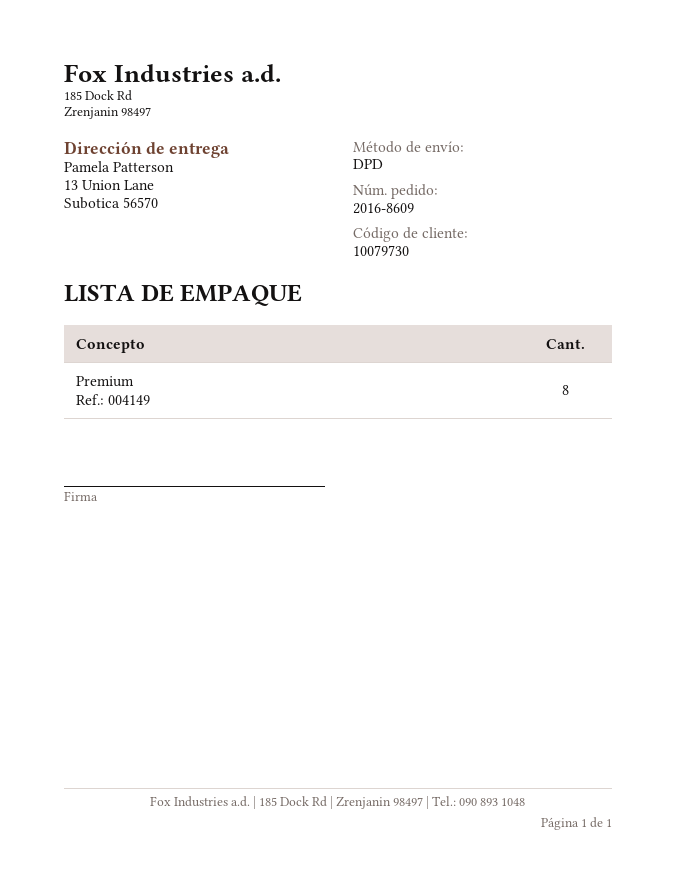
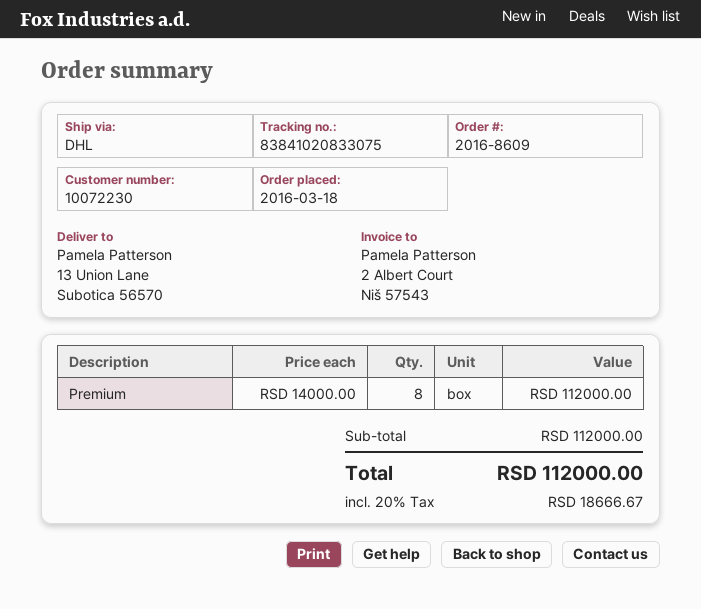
customer number: 10079730 -> 10072230
shipping method: DPD -> DHL

